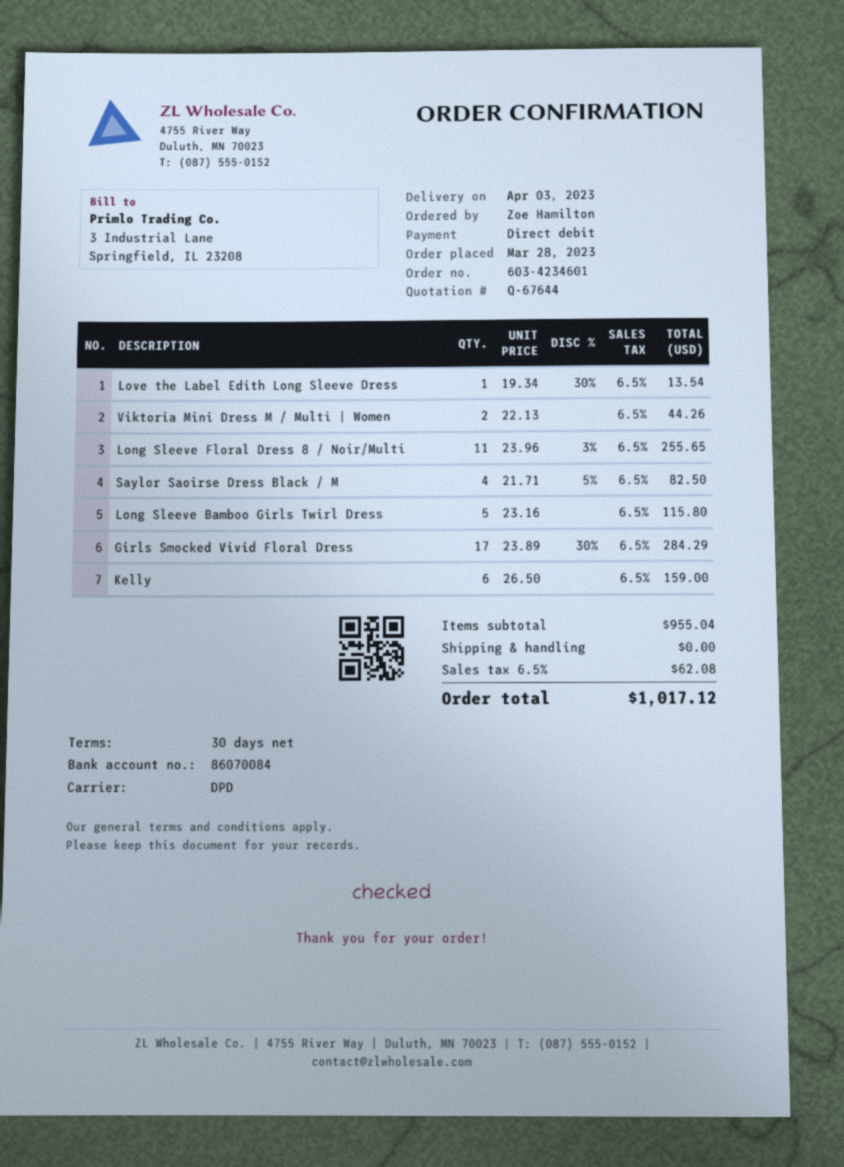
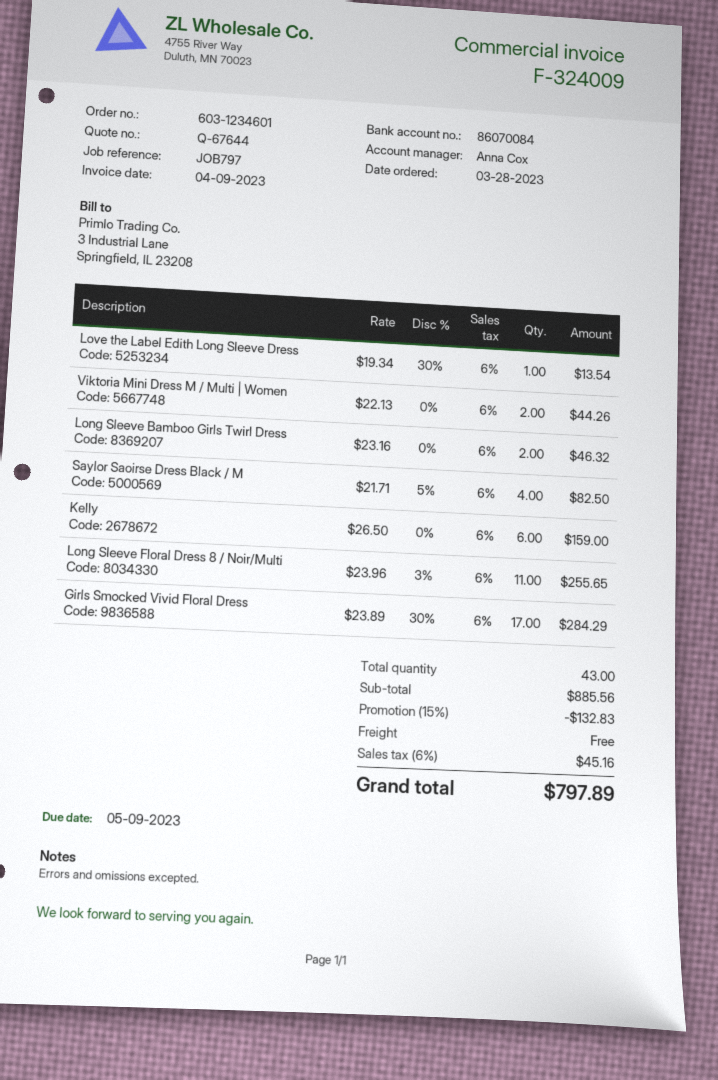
order number: 603-4234601 -> 603-1234601
Long Sleeve Bamboo Girls Twirl Dress: 5 x 23.16 = 115.80 -> 2 x 23.16 = 46.32
subtotal: 955.04 -> 885.56
discount: none -> 15% = 132.83
tax: 6.5% = 62.08 -> 6% = 45.16
total: 1017.12 -> 797.89

